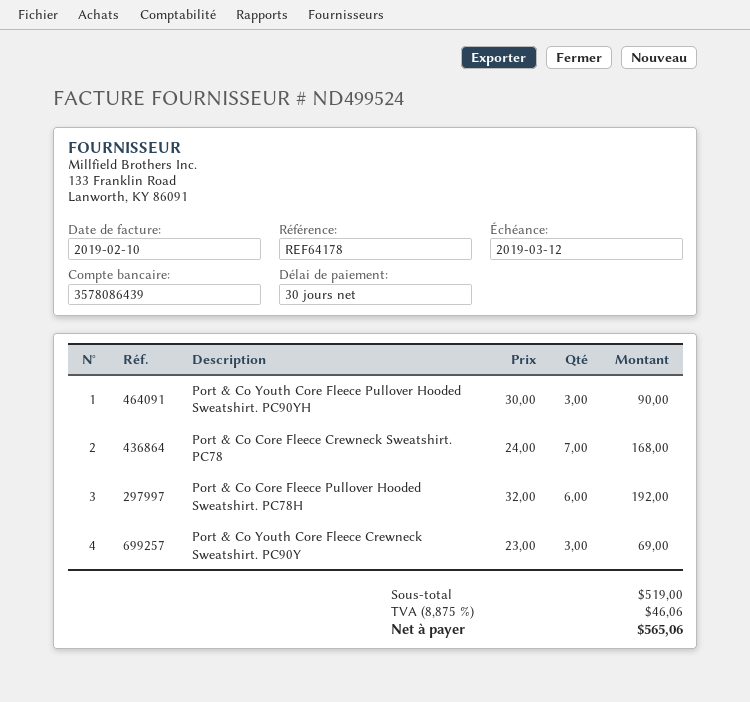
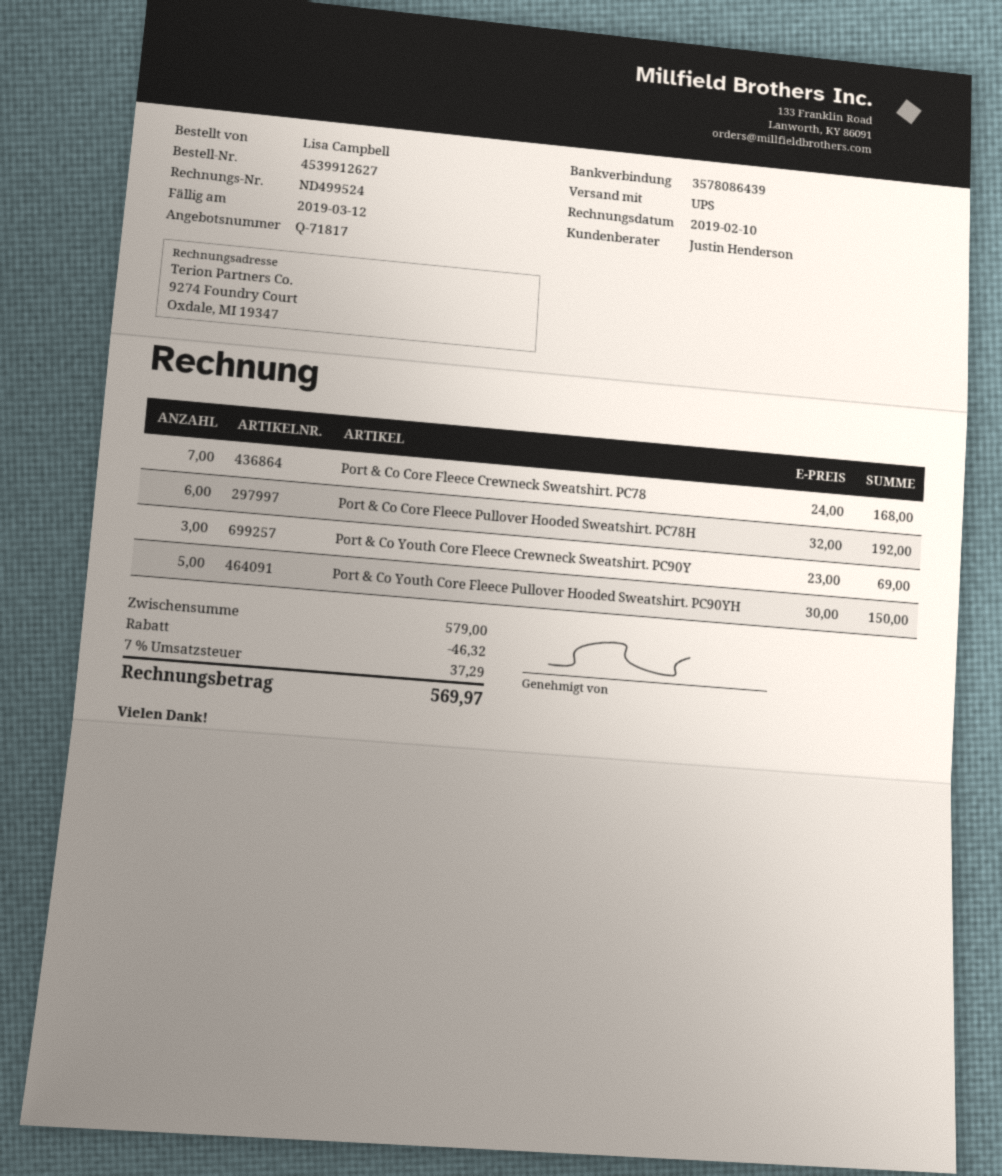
Port & Co Youth Core Fleece Pullover Hooded Sweatshirt. PC90YH: 3 x 30.00 = 90.00 -> 5 x 30.00 = 150.00
subtotal: 519.00 -> 579.00
discount: none -> 46.32
tax: 8.875% = 46.06 -> 7% = 37.29
total: 565.06 -> 569.97

